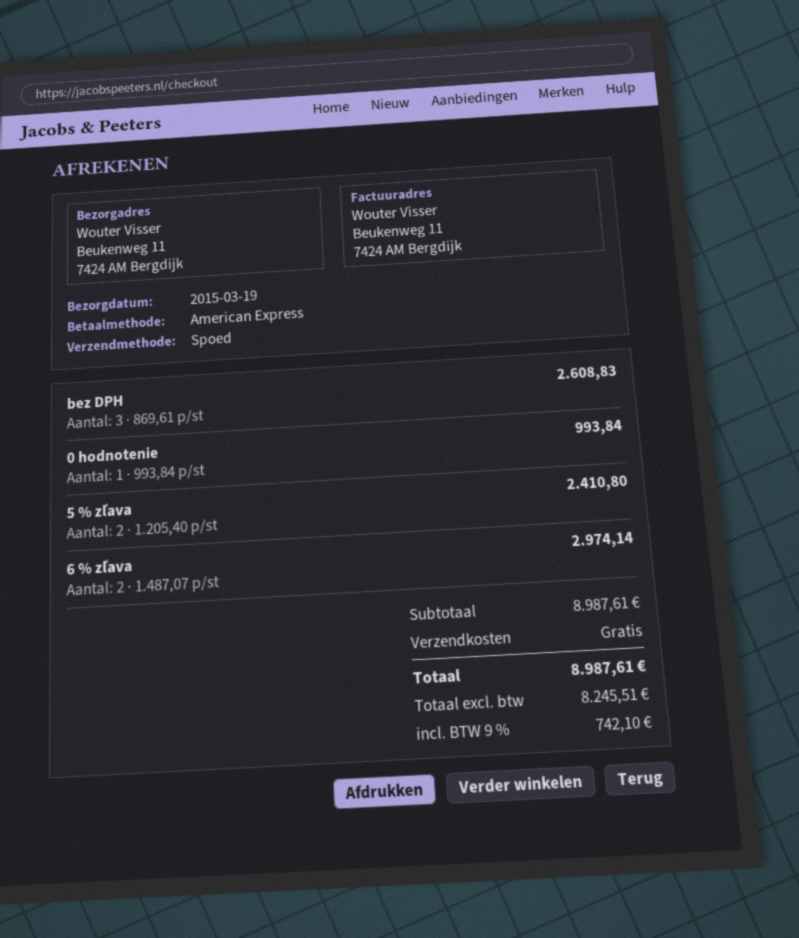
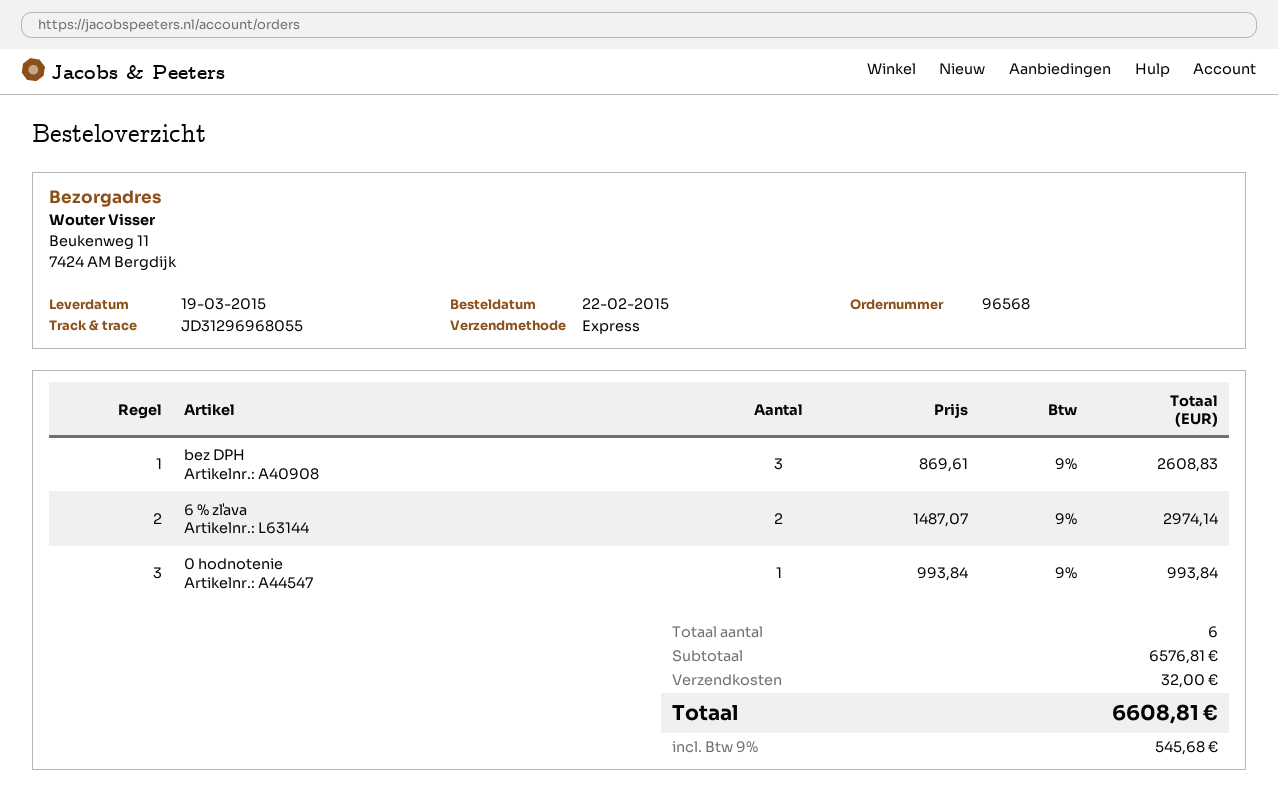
5 % zľava: 2 x 1205.40 = 2410.80 -> none
subtotal: 8987.61 -> 6576.81
shipping: 0.00 -> 32.00
tax: 9% = 742.10 -> 9% = 545.68
total: 8987.61 -> 6608.81

